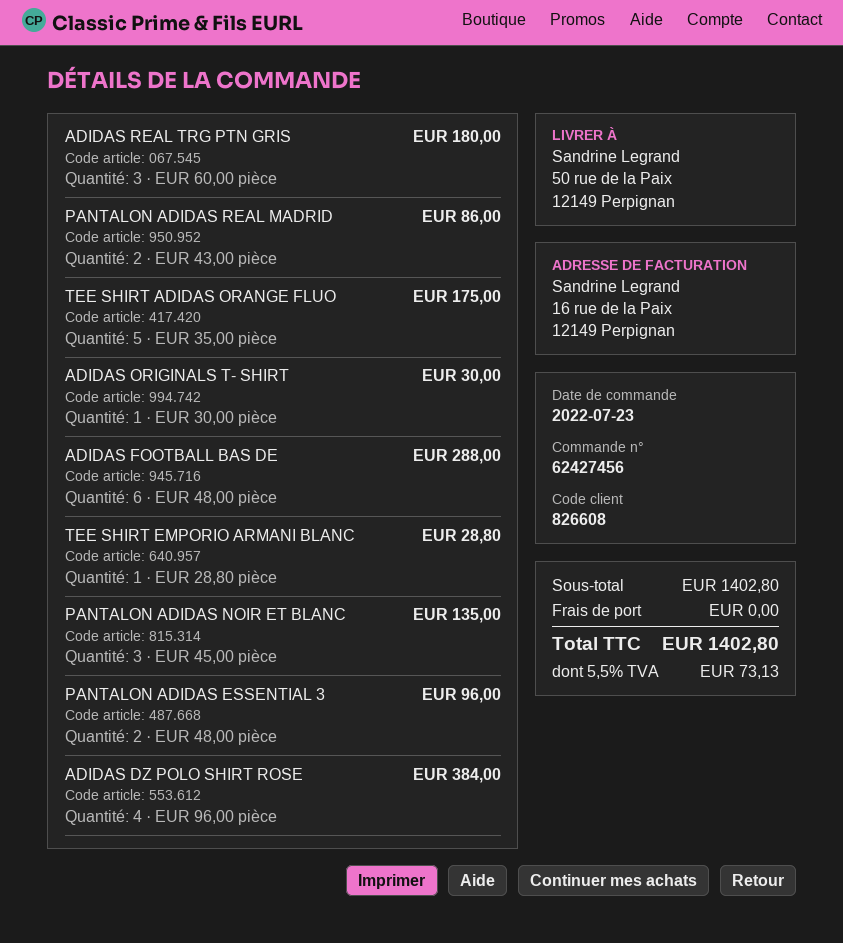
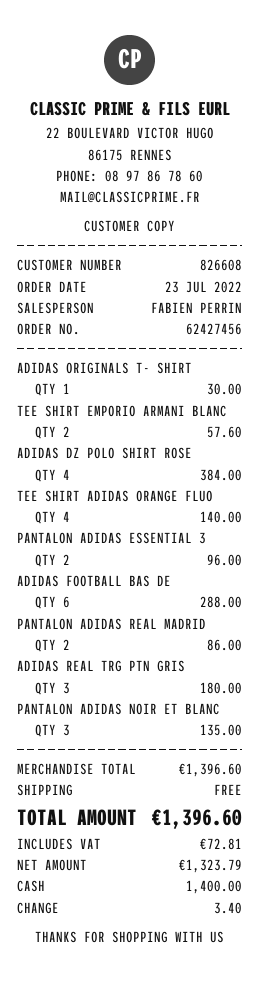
TEE SHIRT ADIDAS ORANGE FLUO: 5 for 175.00 -> 4 for 140.00
TEE SHIRT EMPORIO ARMANI BLANC: 1 for 28.80 -> 2 for 57.60
subtotal: 1402.80 -> 1396.60
tax: 73.13 -> 72.81
total: 1402.80 -> 1396.60

